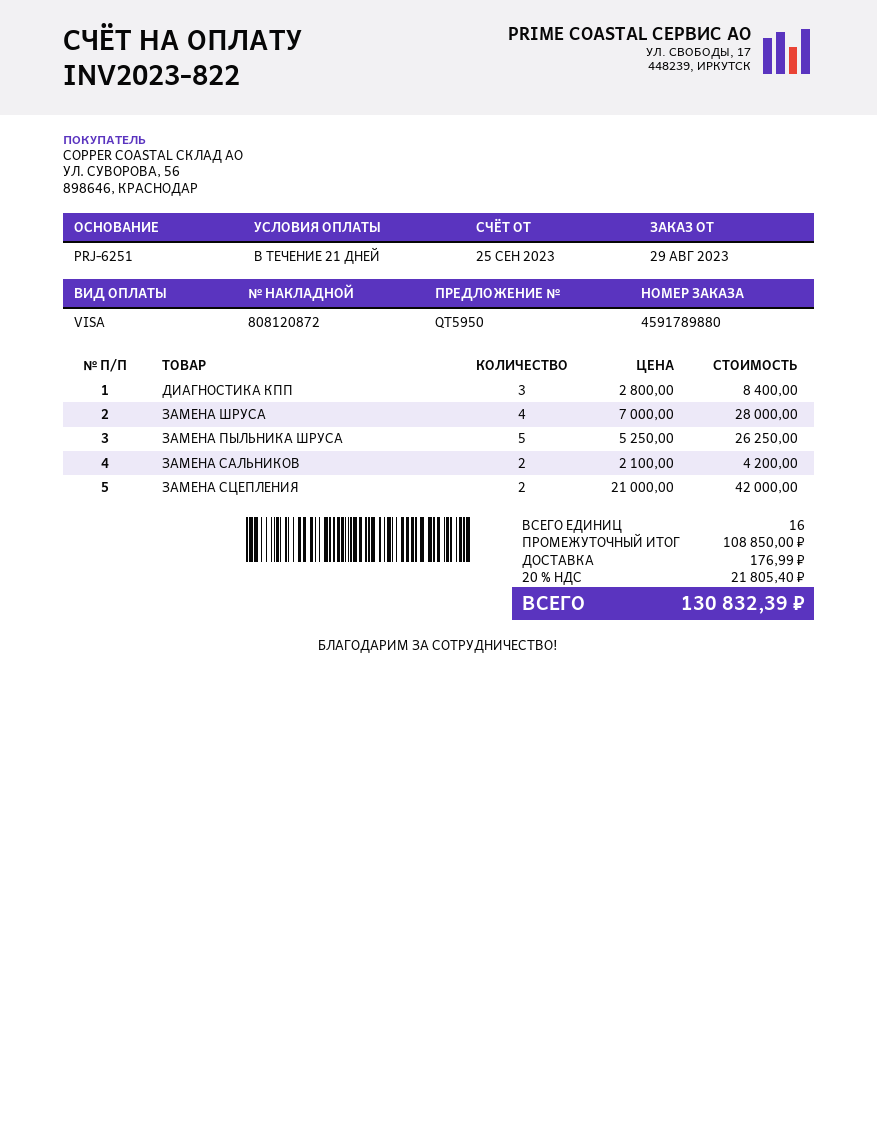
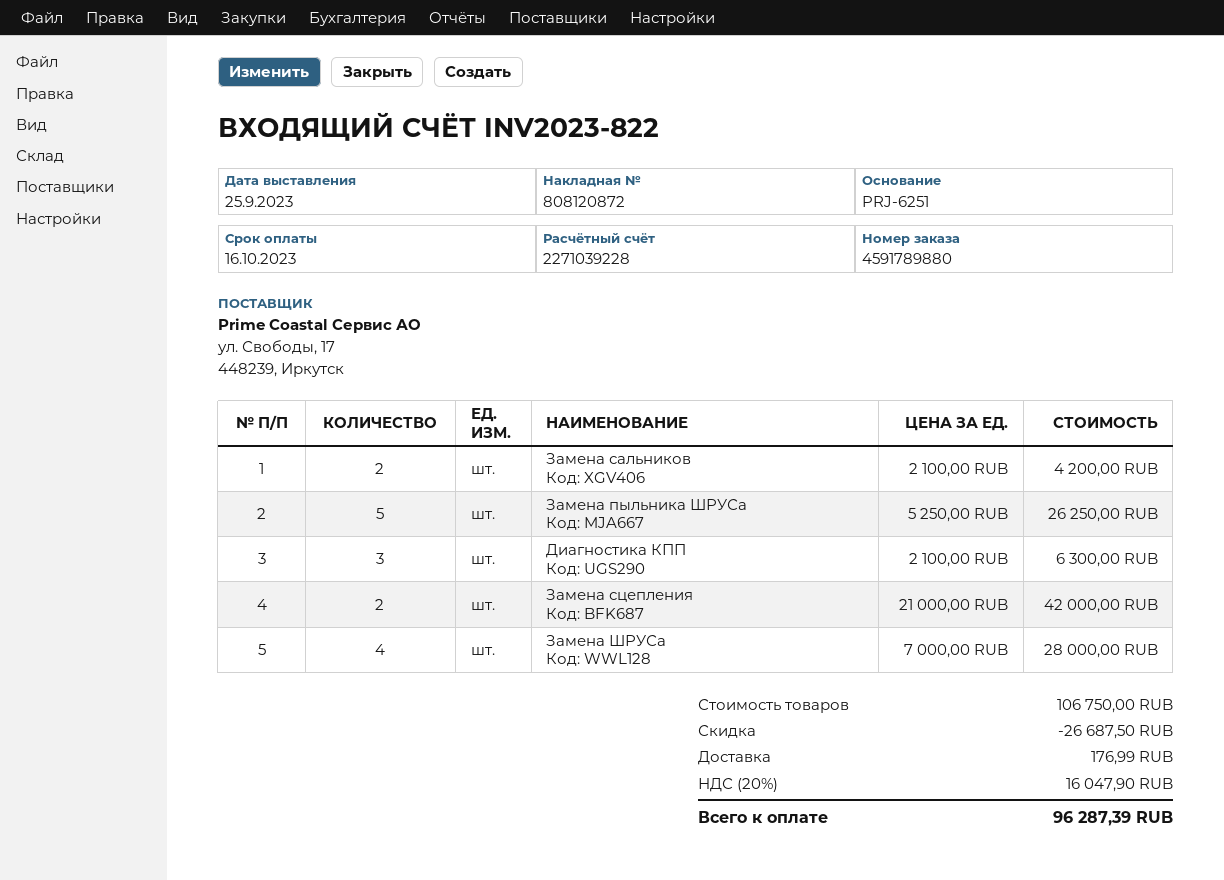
ДИАГНОСТИКА КПП: 3 x 2800.00 = 8400.00 -> 3 x 2100.00 = 6300.00
subtotal: 108850.00 -> 106750.00
discount: none -> 26687.50
tax: 20% = 21805.40 -> 20% = 16047.90
total: 130832.39 -> 96287.39

